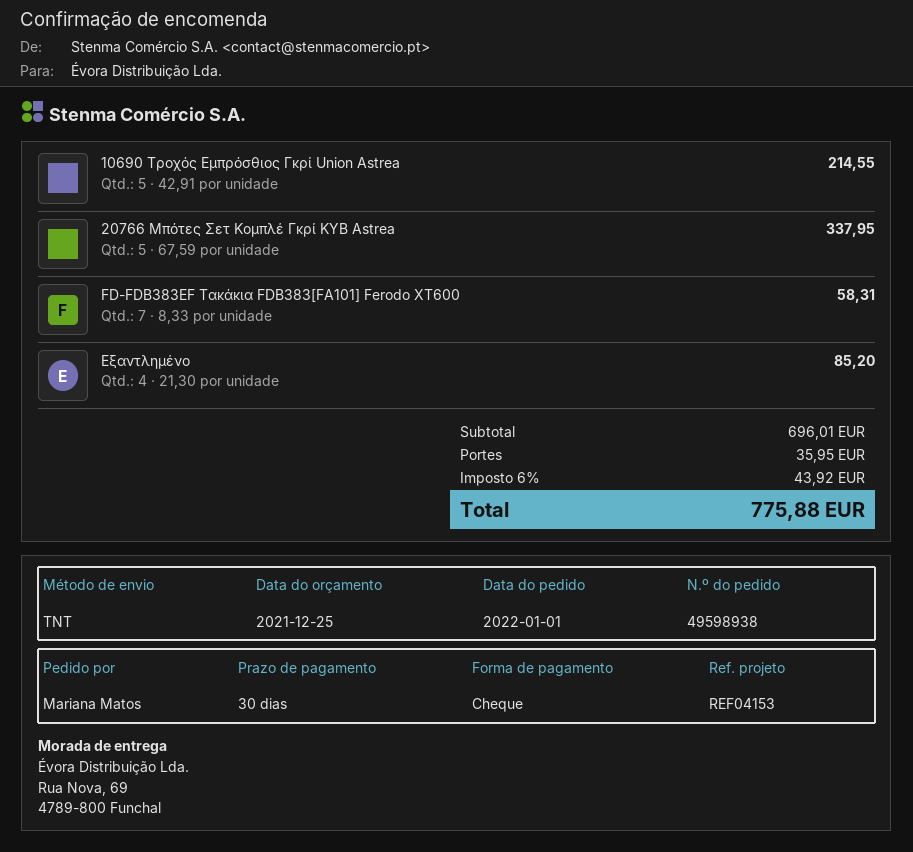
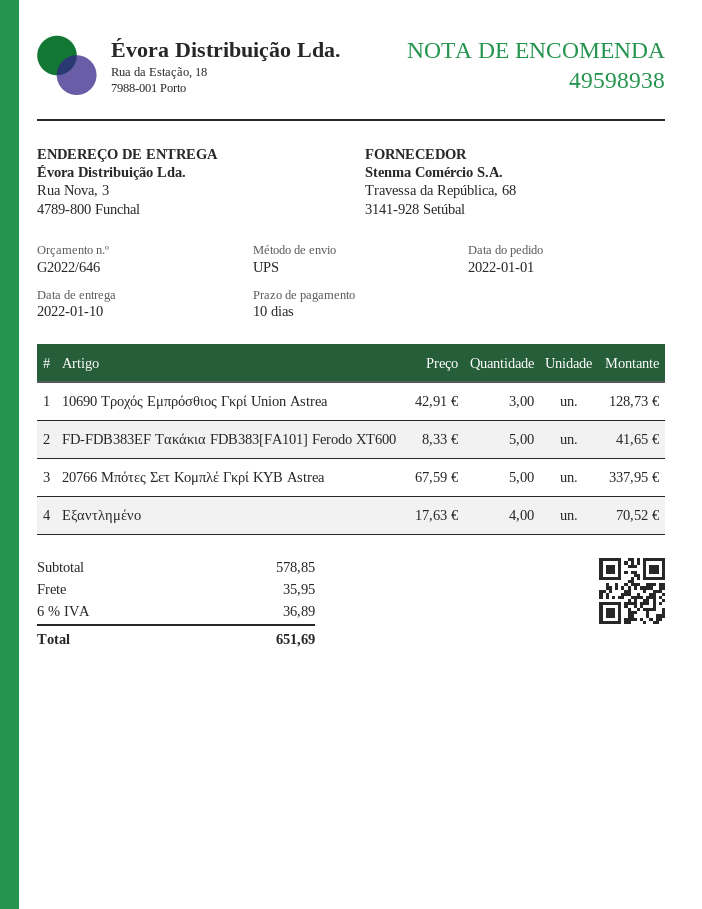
payment terms: 30 days -> 10 days
shipping method: TNT -> UPS
ship to: Rua Nova, 69, 4789-800 Funchal -> Rua Nova, 3, 4789-800 Funchal
10690 Τροχός Εμπρόσθιος Γκρί Union Astrea: 5 x 42.91 = 214.55 -> 3 x 42.91 = 128.73
FD-FDB383EF Τακάκια FDB383[FA101] Ferodo XT600: 7 x 8.33 = 58.31 -> 5 x 8.33 = 41.65
Εξαντλημένο: 4 x 21.30 = 85.20 -> 4 x 17.63 = 70.52
subtotal: 696.01 -> 578.85
tax: 6% = 43.92 -> 6% = 36.89
total: 775.88 -> 651.69

